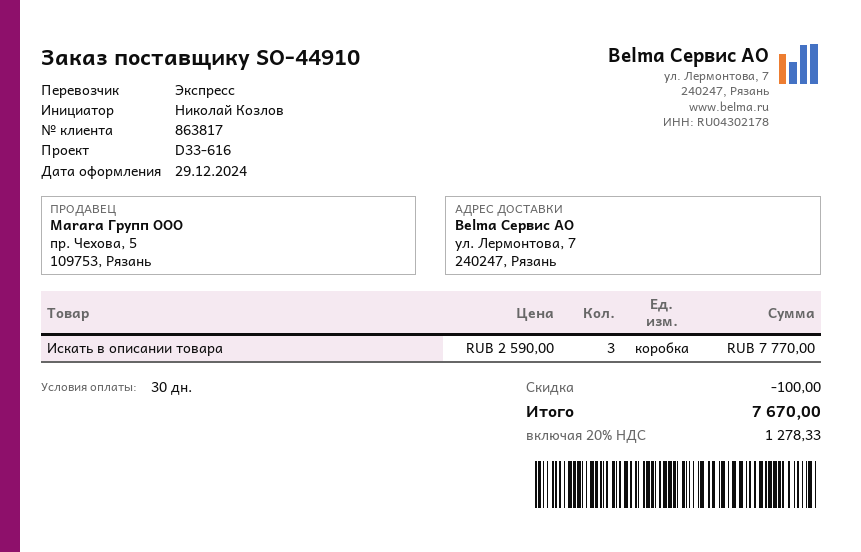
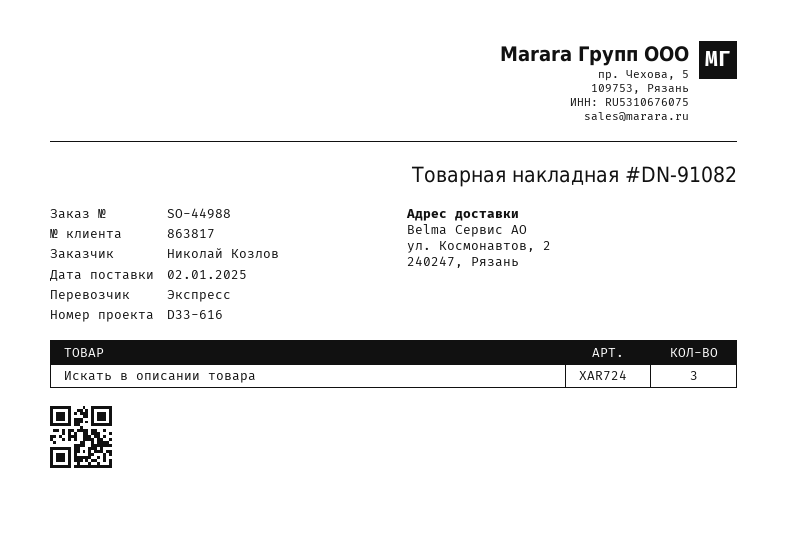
order number: SO-44910 -> SO-44988
ship to: ул. Лермонтова, 7, 240247, Рязань -> ул. Космонавтов, 2, 240247, Рязань

